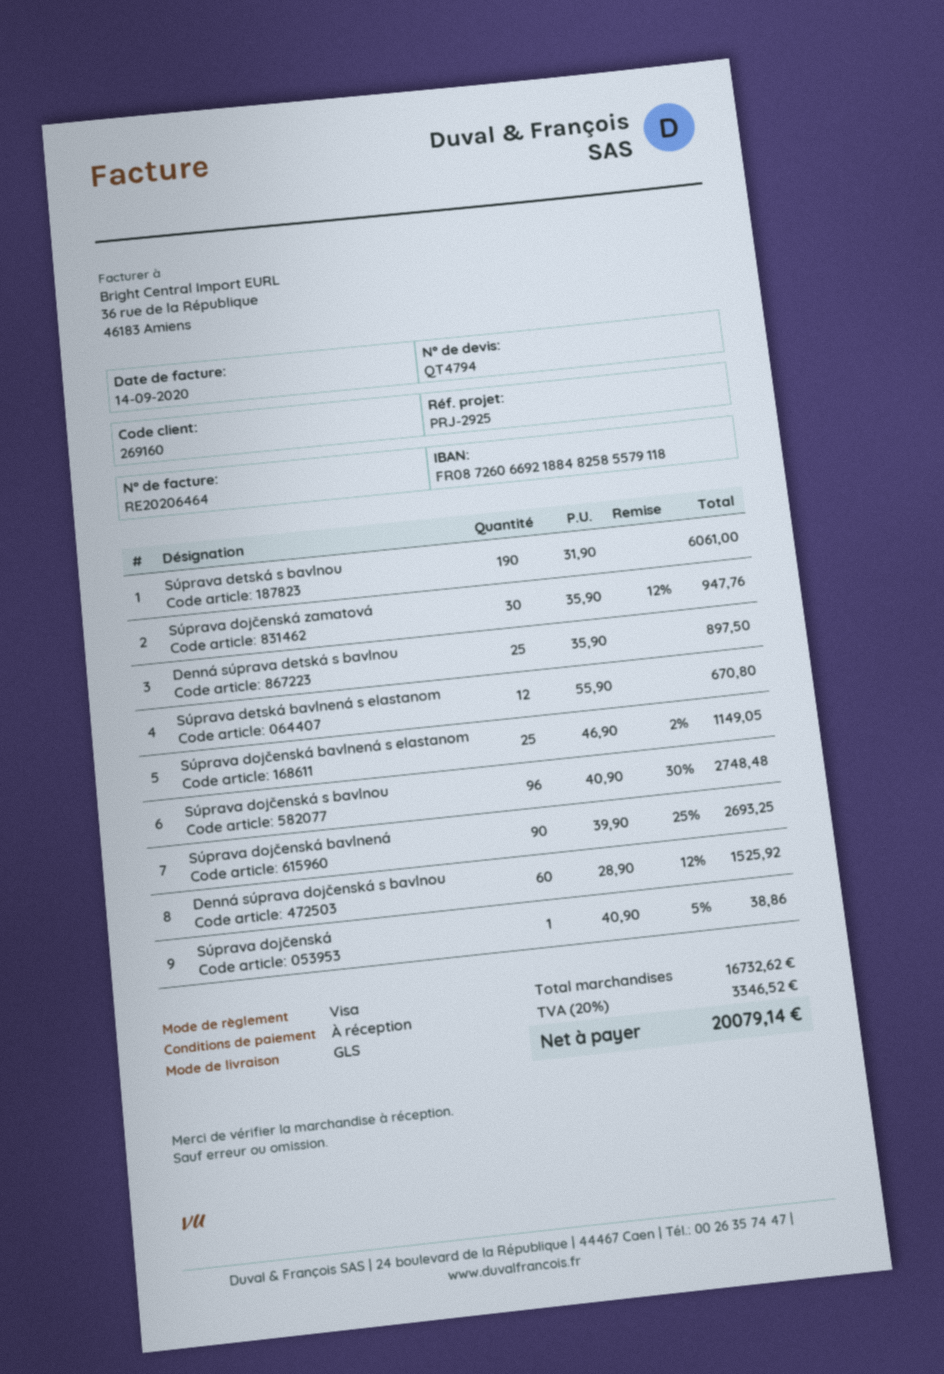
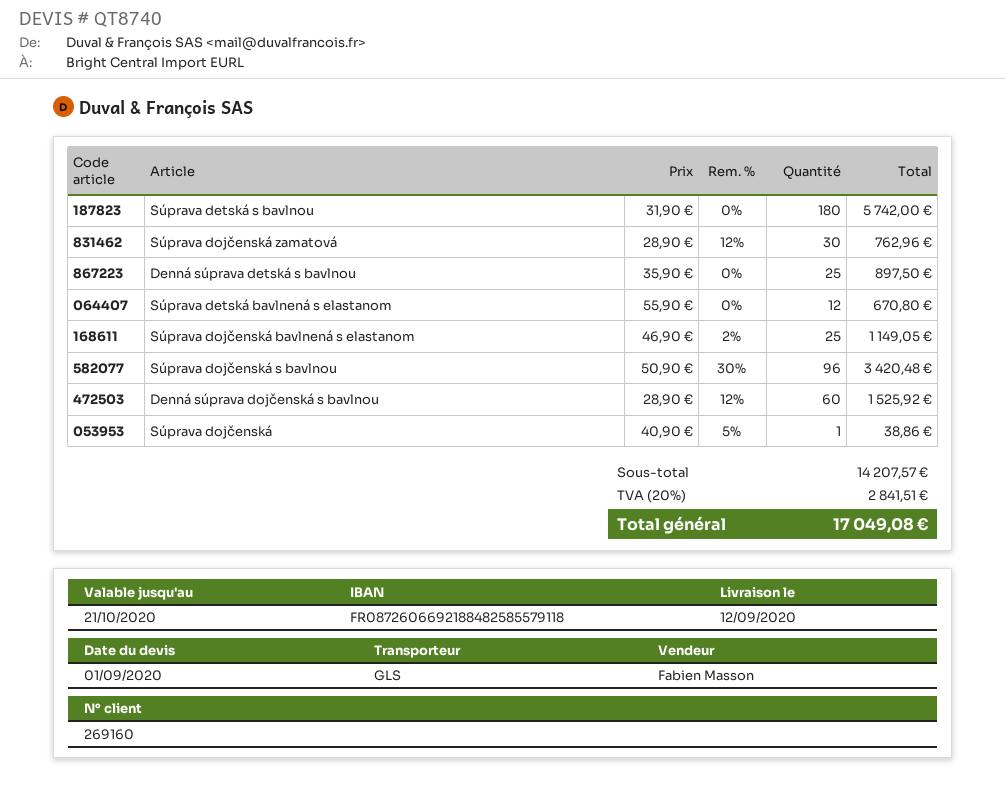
quote number: QT4794 -> QT8740
Súprava detská s bavlnou: 190 x 31.90 = 6061.00 -> 180 x 31.90 = 5742.00
Súprava dojčenská zamatová: 30 x 35.90 - 12% = 947.76 -> 30 x 28.90 - 12% = 762.96
Súprava dojčenská s bavlnou: 96 x 40.90 - 30% = 2748.48 -> 96 x 50.90 - 30% = 3420.48
Súprava dojčenská bavlnená: 90 x 39.90 - 25% = 2693.25 -> none
subtotal: 16732.62 -> 14207.57
tax: 20% = 3346.52 -> 20% = 2841.51
total: 20079.14 -> 17049.08

